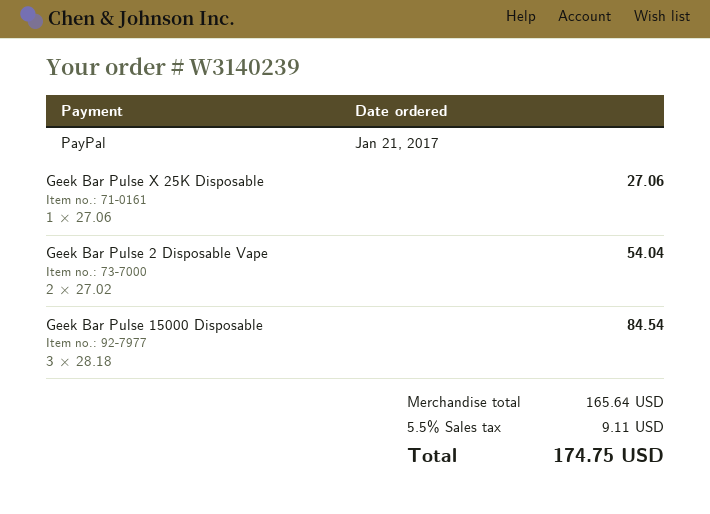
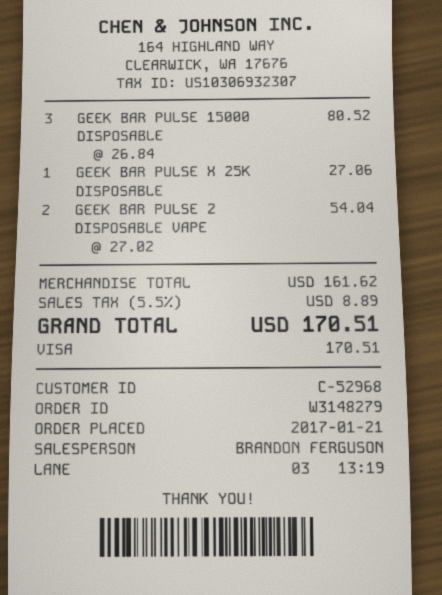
order number: W3140239 -> W3148279
payment method: PayPal -> Visa
Geek Bar Pulse 15000 Disposable: 3 x 28.18 = 84.54 -> 3 x 26.84 = 80.52
subtotal: 165.64 -> 161.62
tax: 5.5% = 9.11 -> 5.5% = 8.89
total: 174.75 -> 170.51

